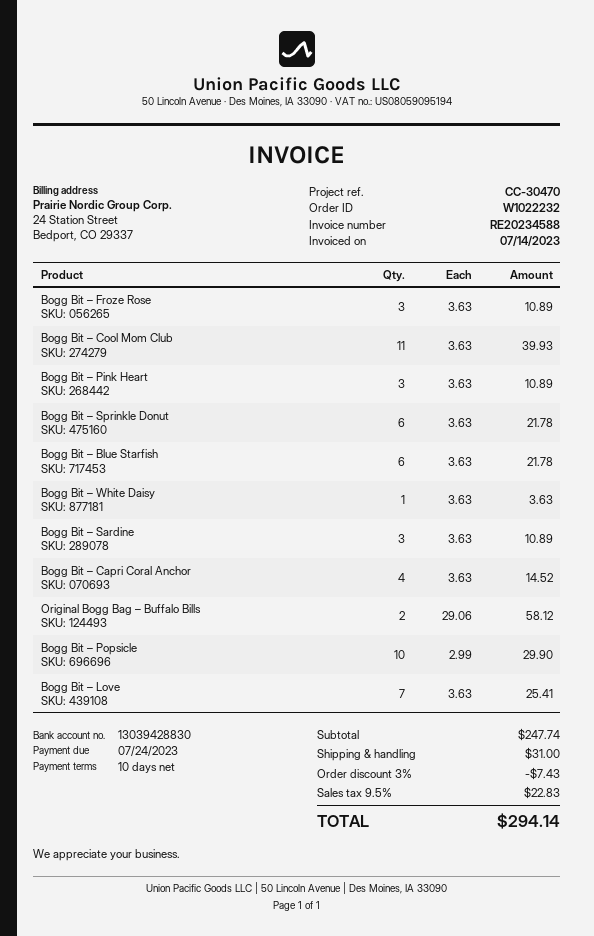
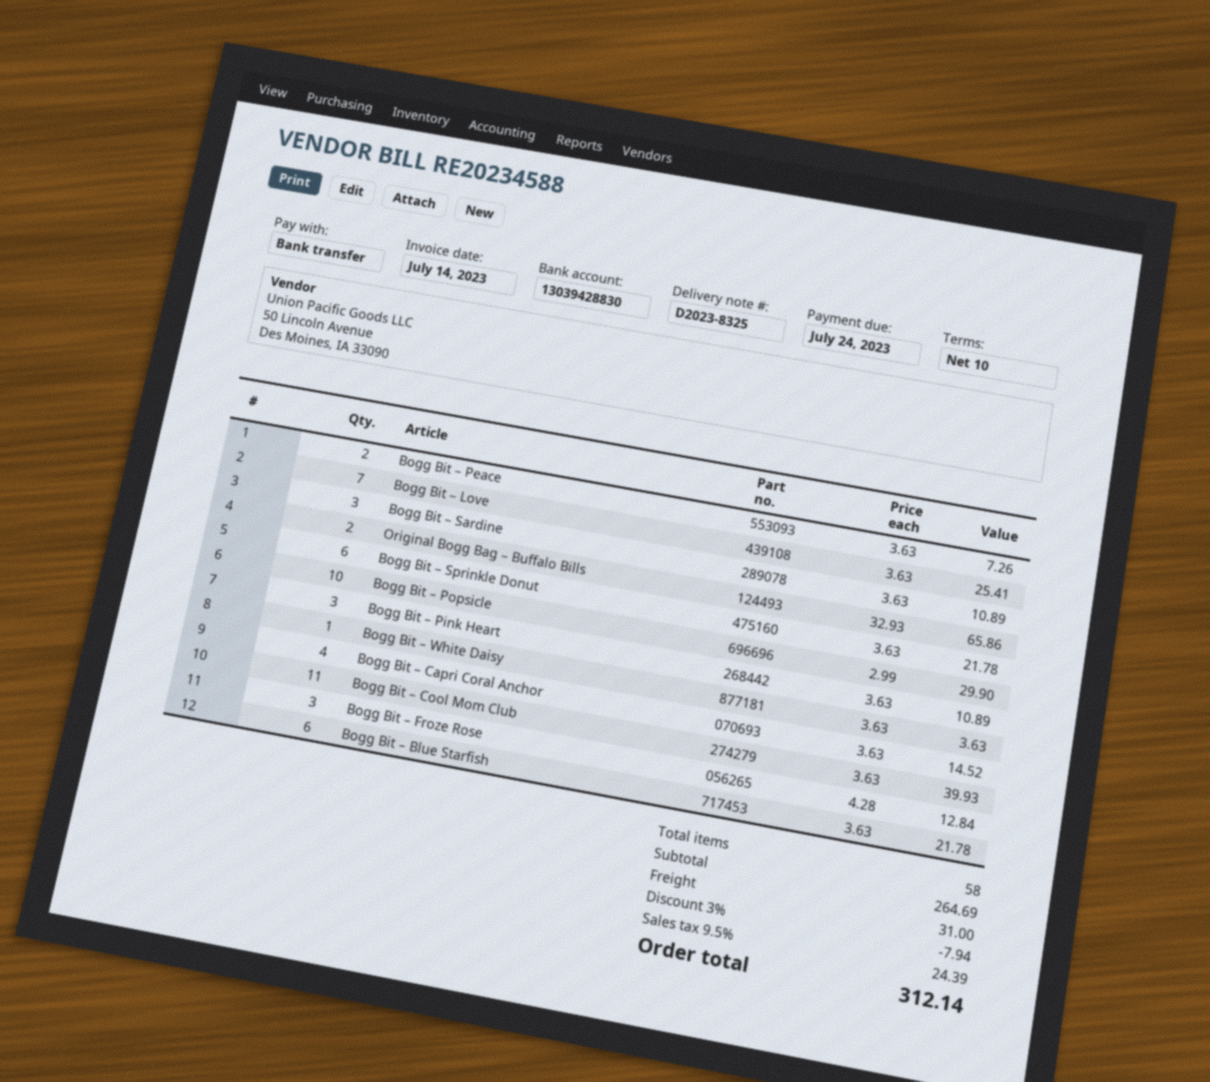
Bogg Bit – Froze Rose: 3 x 3.63 = 10.89 -> 3 x 4.28 = 12.84
Original Bogg Bag – Buffalo Bills: 2 x 29.06 = 58.12 -> 2 x 32.93 = 65.86
Bogg Bit – Peace: none -> 2 x 3.63 = 7.26
subtotal: 247.74 -> 264.69
discount: 3% = 7.43 -> 3% = 7.94
tax: 9.5% = 22.83 -> 9.5% = 24.39
total: 294.14 -> 312.14

